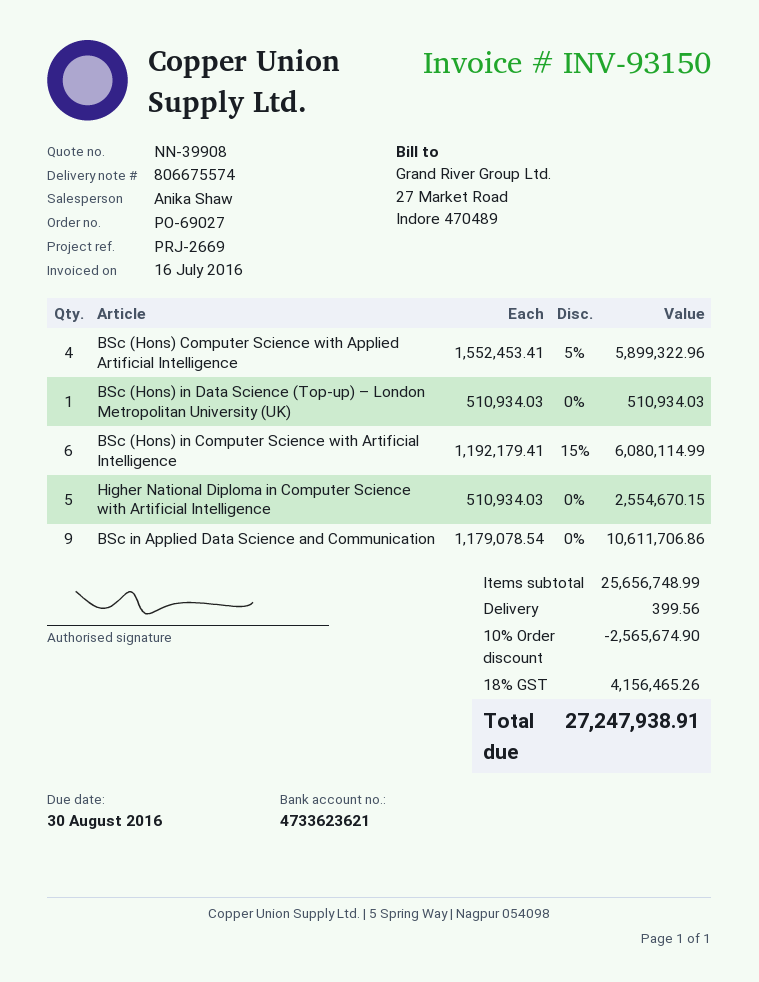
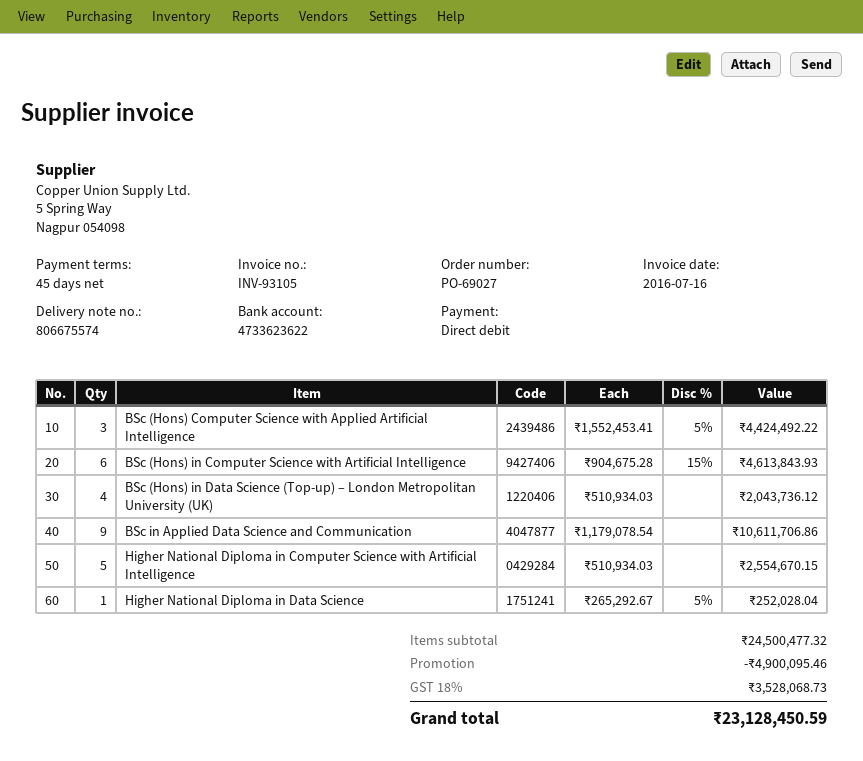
invoice number: INV-93150 -> INV-93105
bank account: 4733623621 -> 4733623622
BSc (Hons) Computer Science with Applied Artificial Intelligence: 4 x 1552453.41 - 5% = 5899322.96 -> 3 x 1552453.41 - 5% = 4424492.22
BSc (Hons) in Data Science (Top-up) – London Metropolitan University (UK): 1 x 510934.03 = 510934.03 -> 4 x 510934.03 = 2043736.12
BSc (Hons) in Computer Science with Artificial Intelligence: 6 x 1192179.41 - 15% = 6080114.99 -> 6 x 904675.28 - 15% = 4613843.93
Higher National Diploma in Data Science: none -> 1 x 265292.67 - 5% = 252028.04
subtotal: 25656748.99 -> 24500477.32
discount: 2565674.90 -> 4900095.46
shipping: 399.56 -> none
tax: 18% = 4156465.26 -> 18% = 3528068.73
total: 27247938.91 -> 23128450.59

